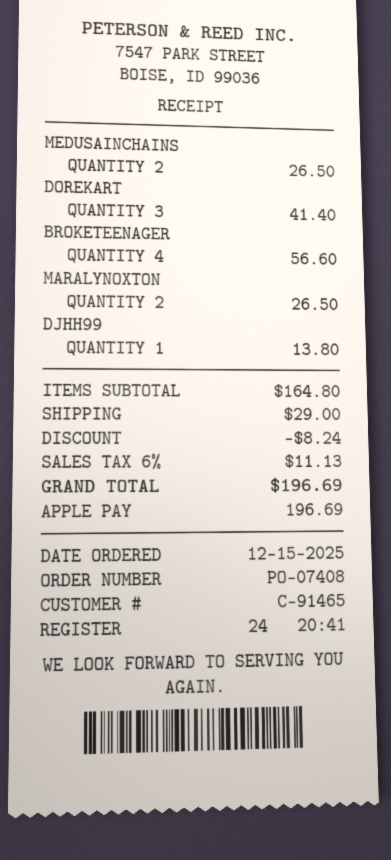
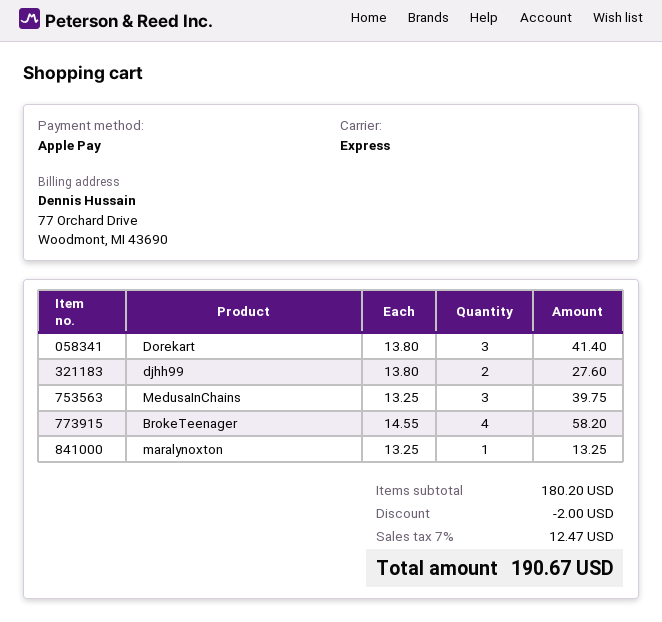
MEDUSAINCHAINS: 2 for 26.50 -> 3 for 39.75
BROKETEENAGER: 4 for 56.60 -> 4 for 58.20
MARALYNOXTON: 2 for 26.50 -> 1 for 13.25
DJHH99: 1 for 13.80 -> 2 for 27.60
subtotal: 164.80 -> 180.20
discount: 8.24 -> 2.00
shipping: 29.00 -> none
tax: 6% = 11.13 -> 7% = 12.47
total: 196.69 -> 190.67

